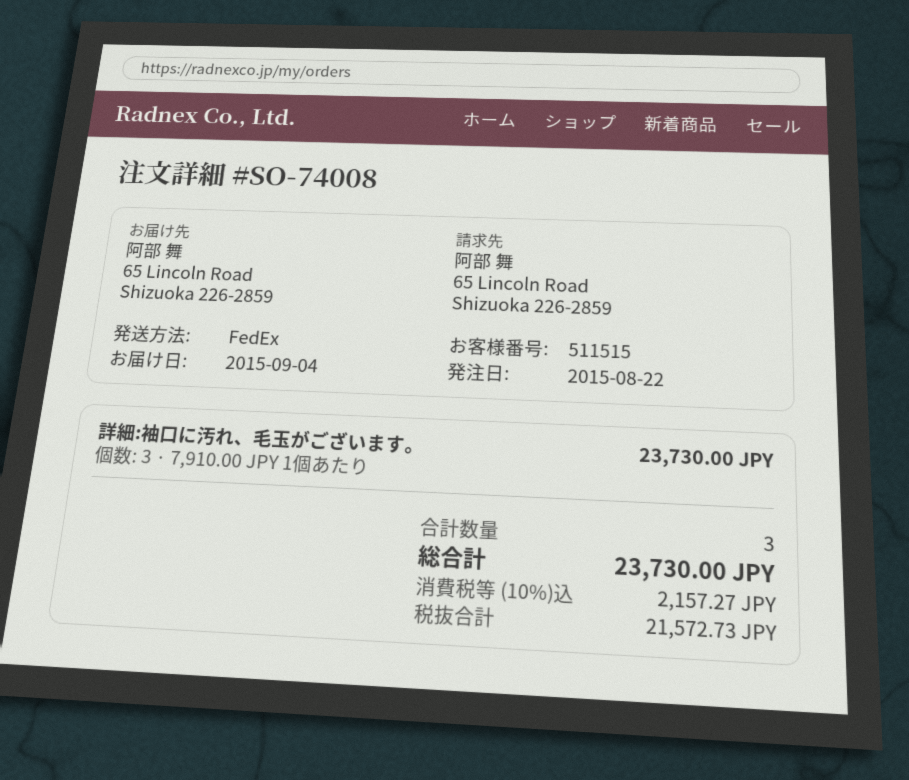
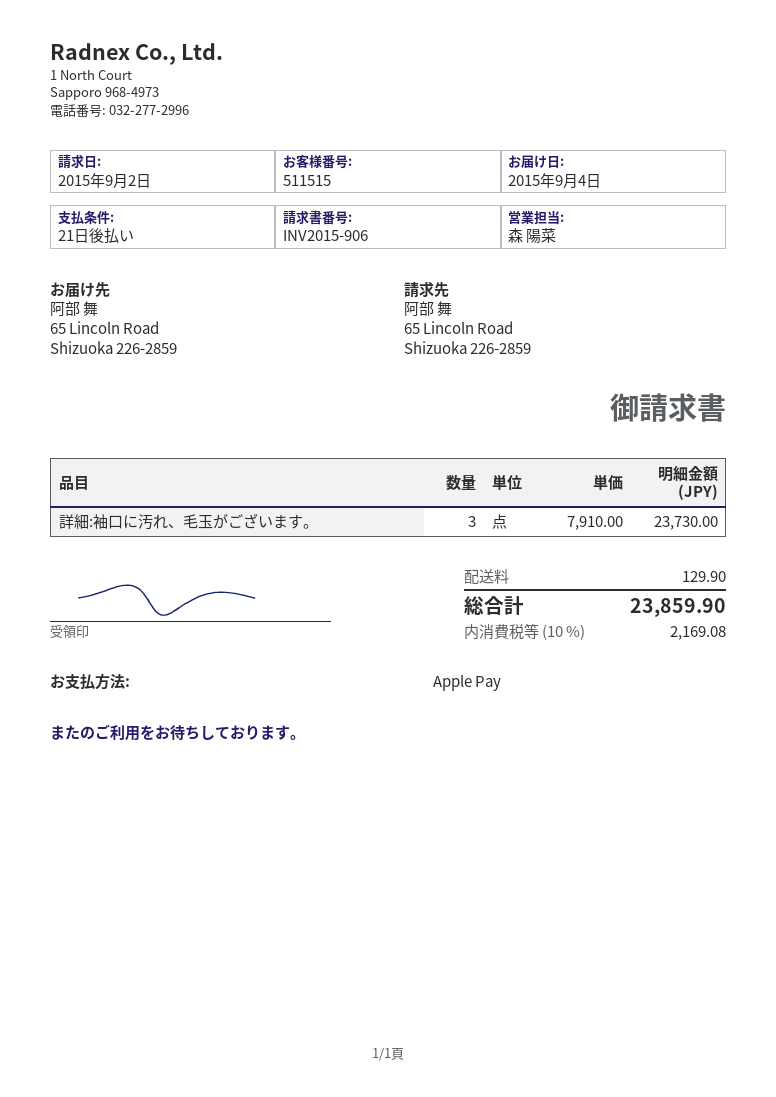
shipping: none -> 129.90
tax: 10% = 2157.27 -> 10% = 2169.08
total: 23730.00 -> 23859.90

